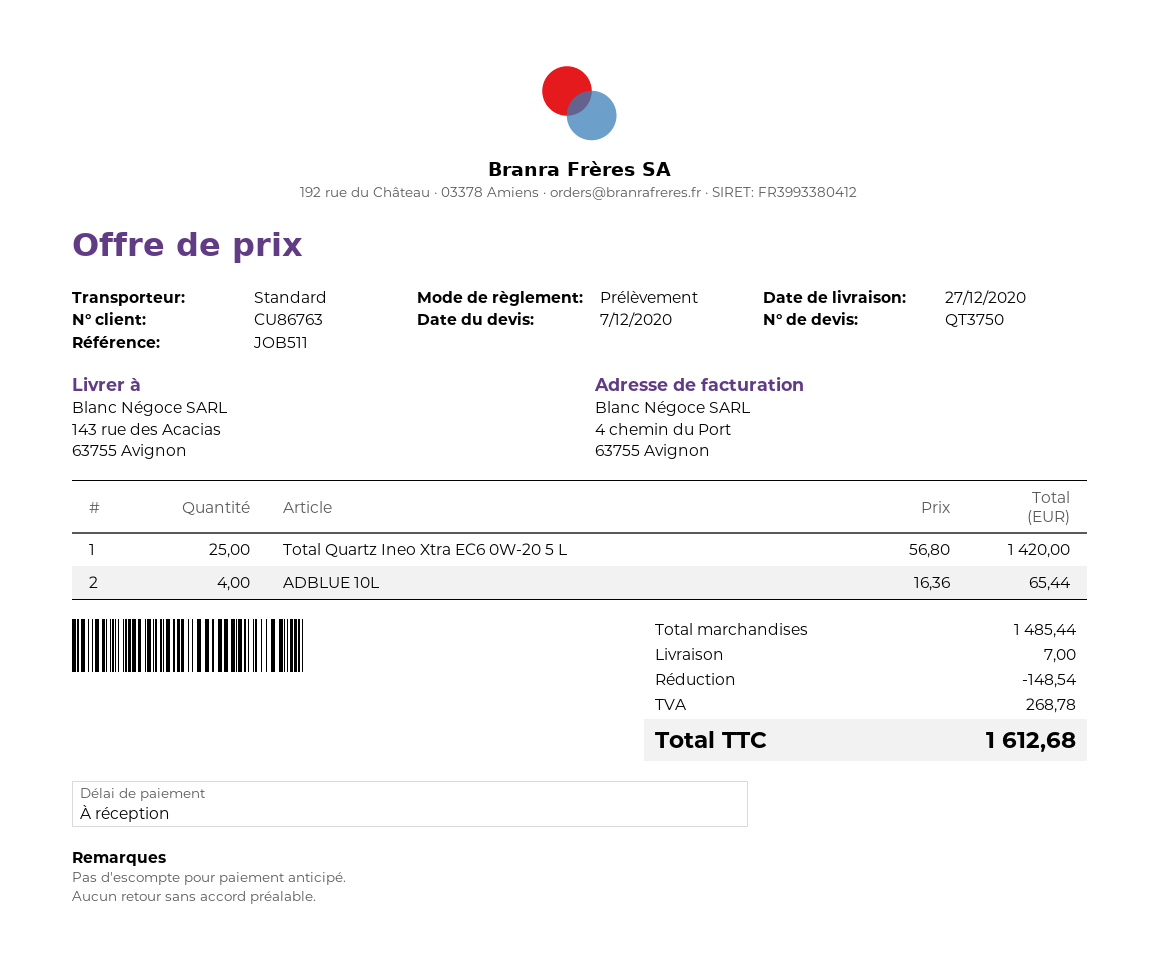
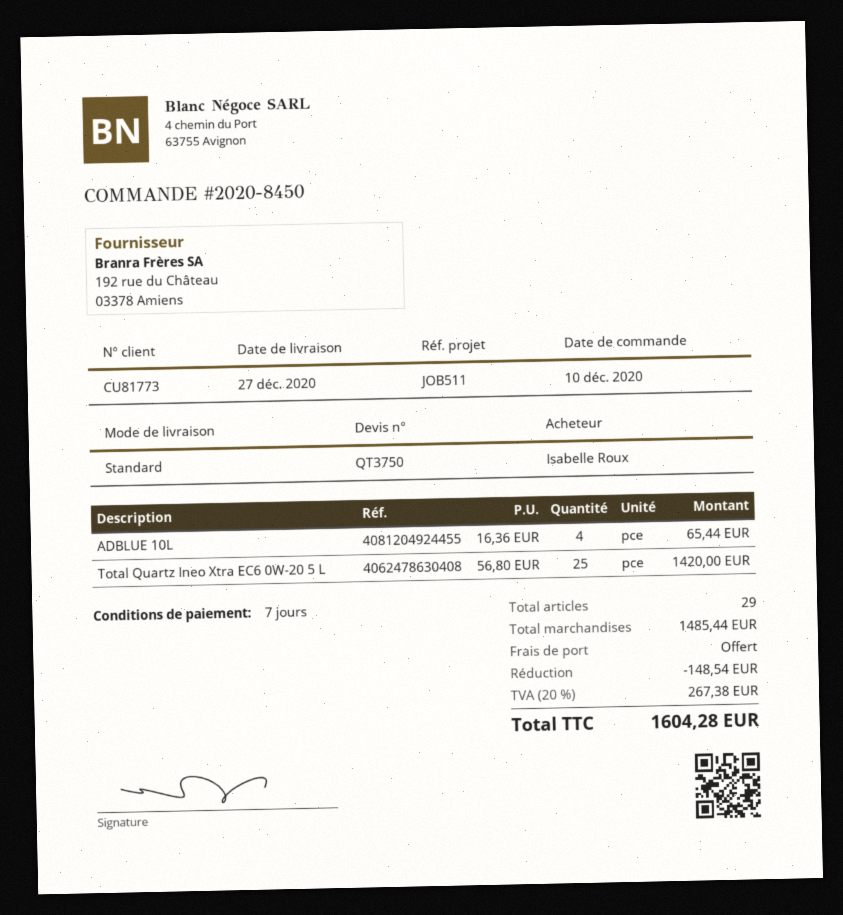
payment terms: on receipt -> 7 days
customer number: CU86763 -> CU81773
shipping: 7.00 -> 0.00
tax: 268.78 -> 267.38
total: 1612.68 -> 1604.28

